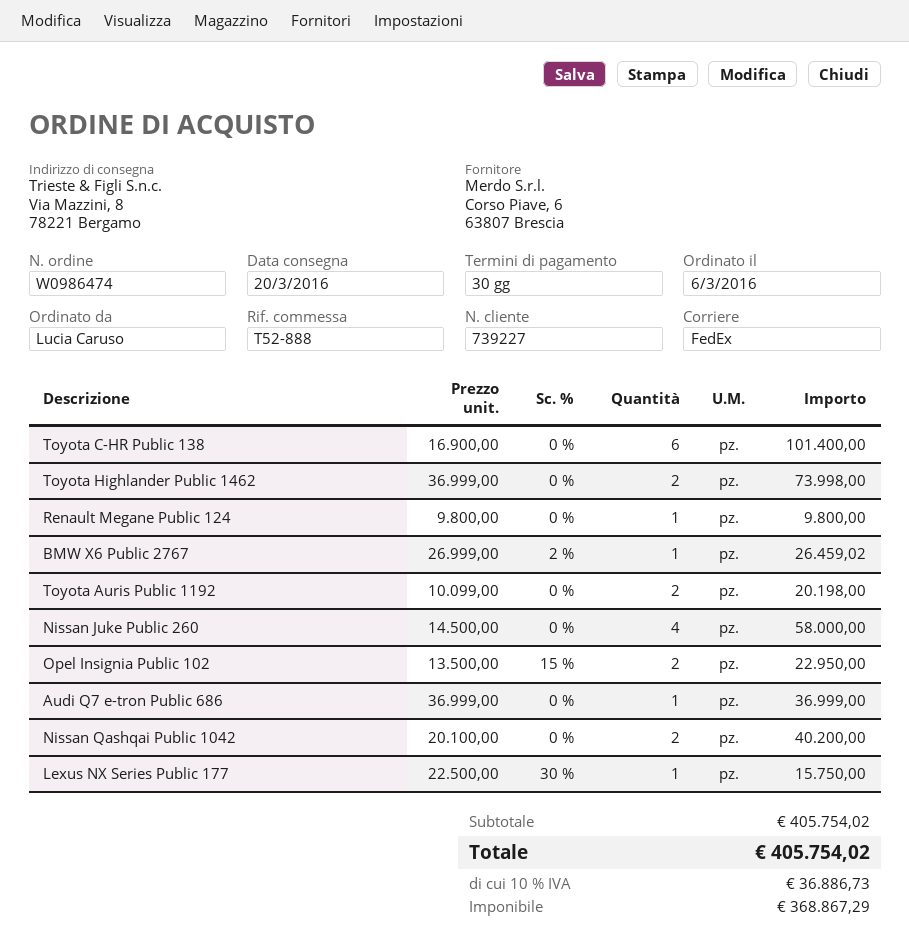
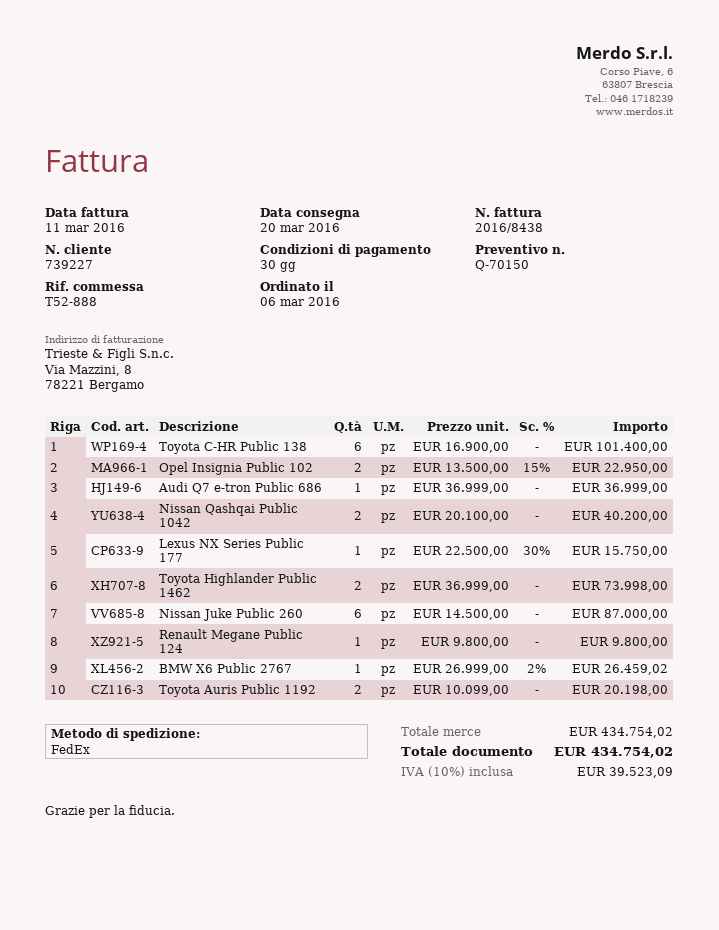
Nissan Juke Public 260: 4 x 14500.00 = 58000.00 -> 6 x 14500.00 = 87000.00
subtotal: 405754.02 -> 434754.02
tax: 10% = 36886.73 -> 10% = 39523.09
total: 405754.02 -> 434754.02

